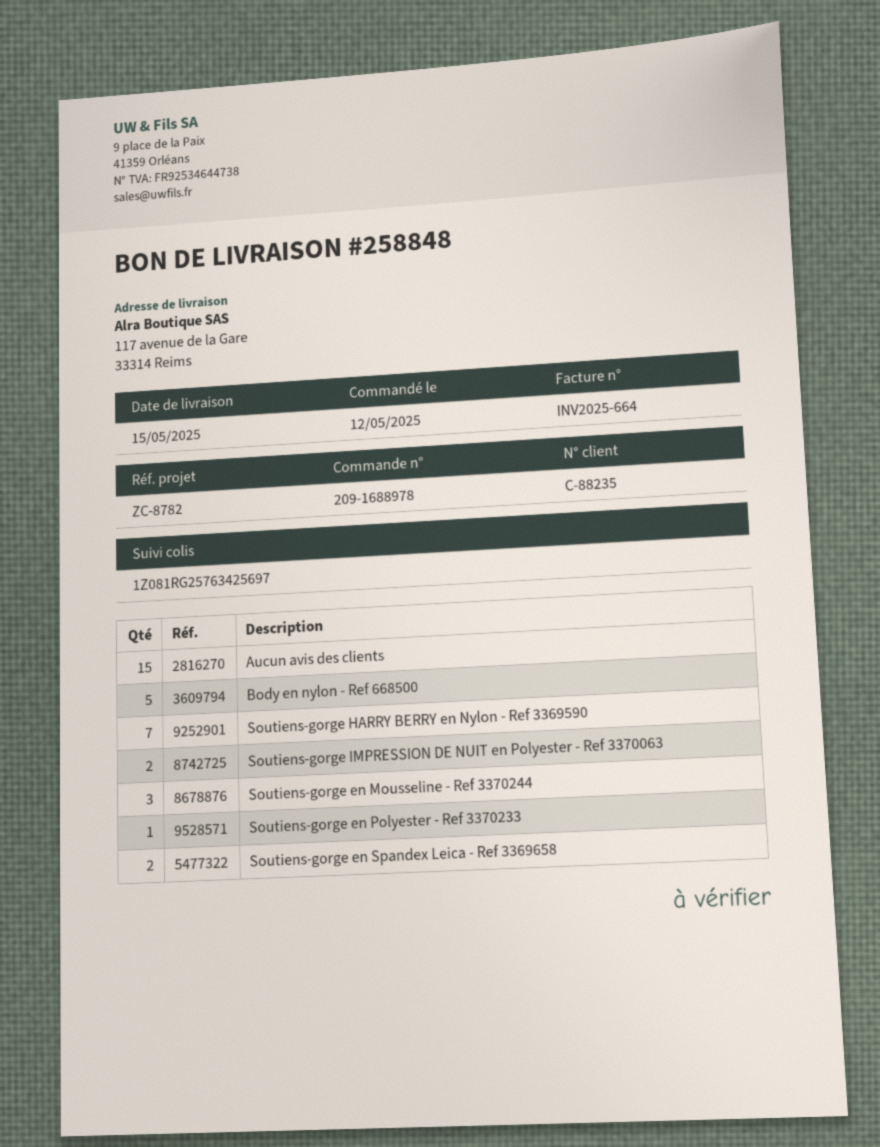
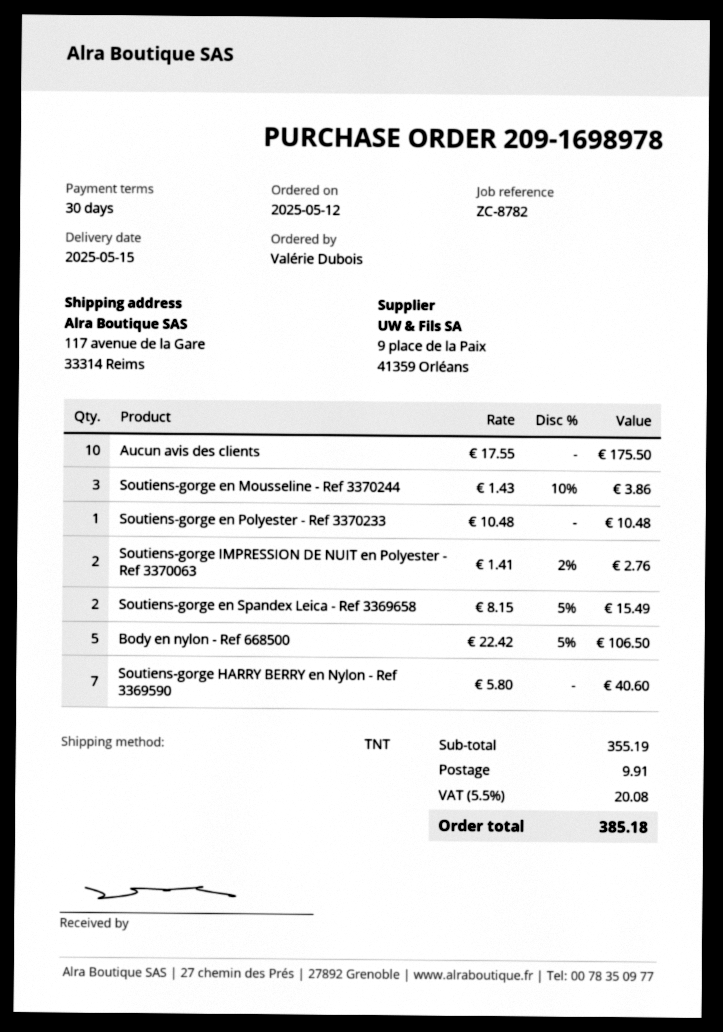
order number: 209-1688978 -> 209-1698978
Aucun avis des clients: 15 -> 10

